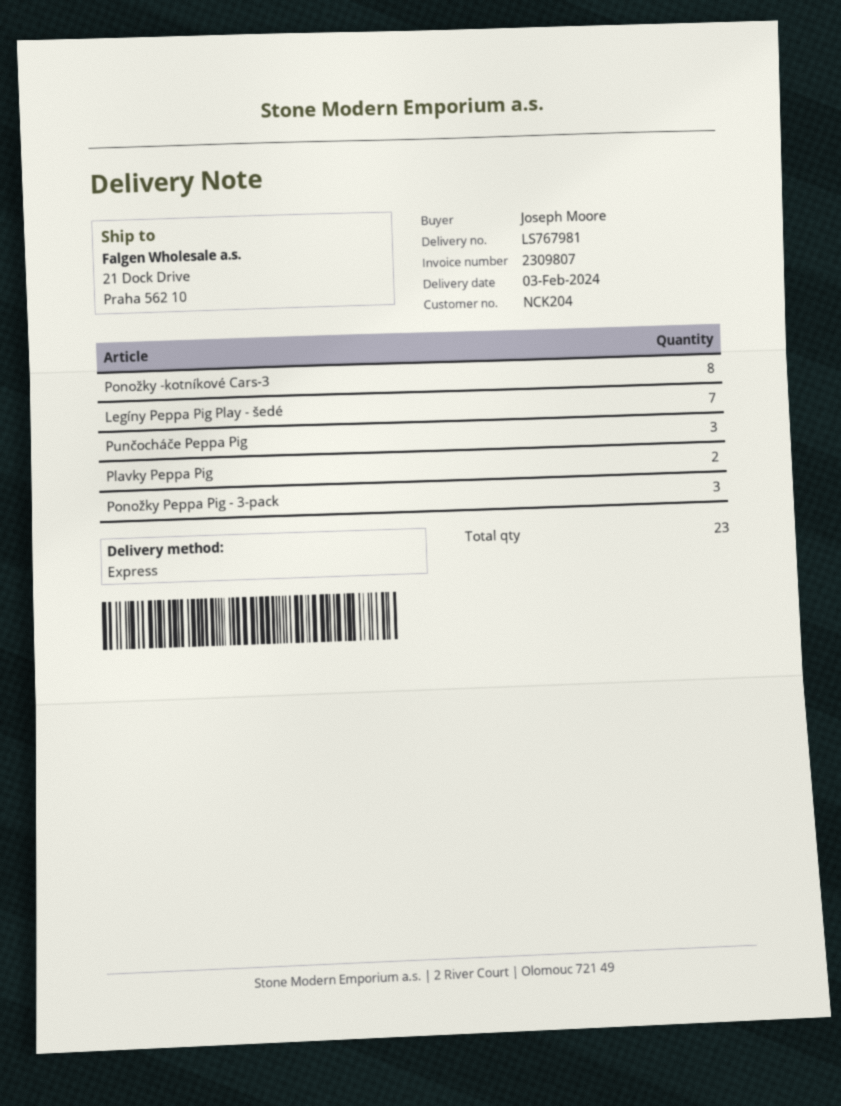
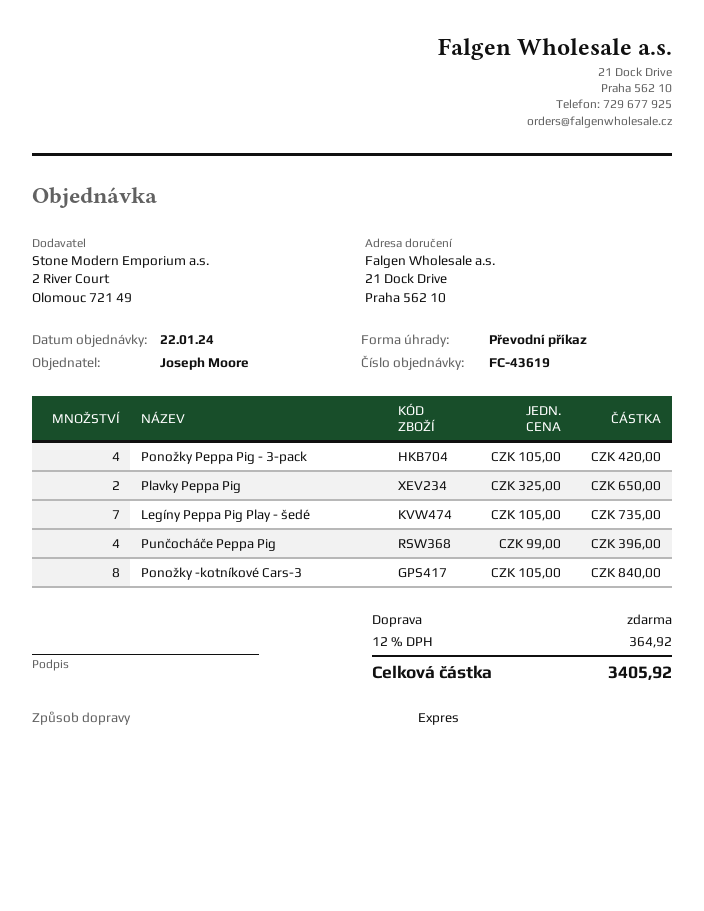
Punčocháče Peppa Pig: 3 -> 4
Ponožky Peppa Pig - 3-pack: 3 -> 4

